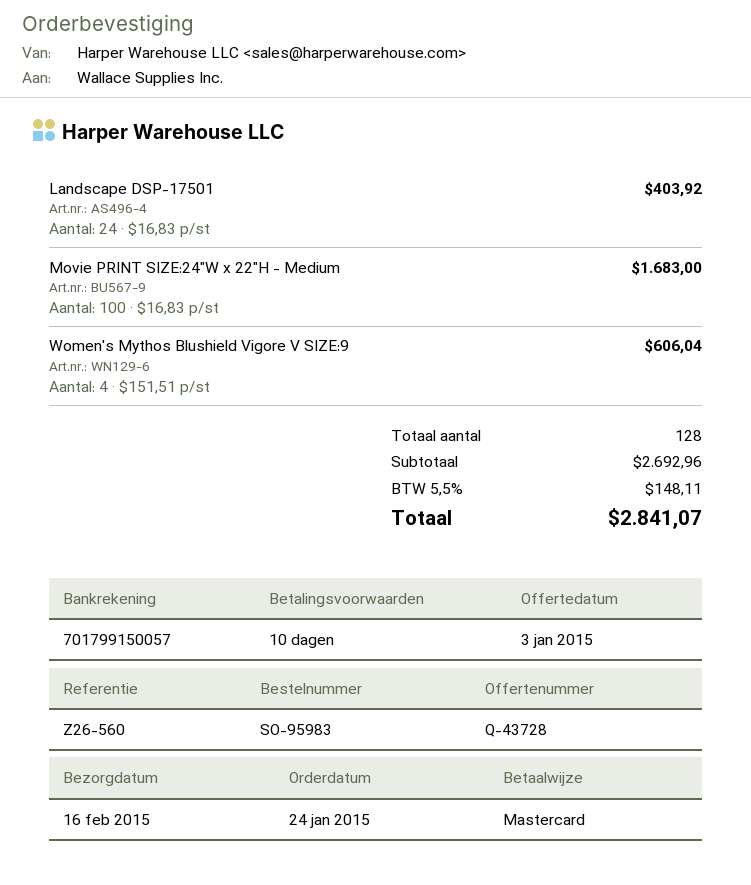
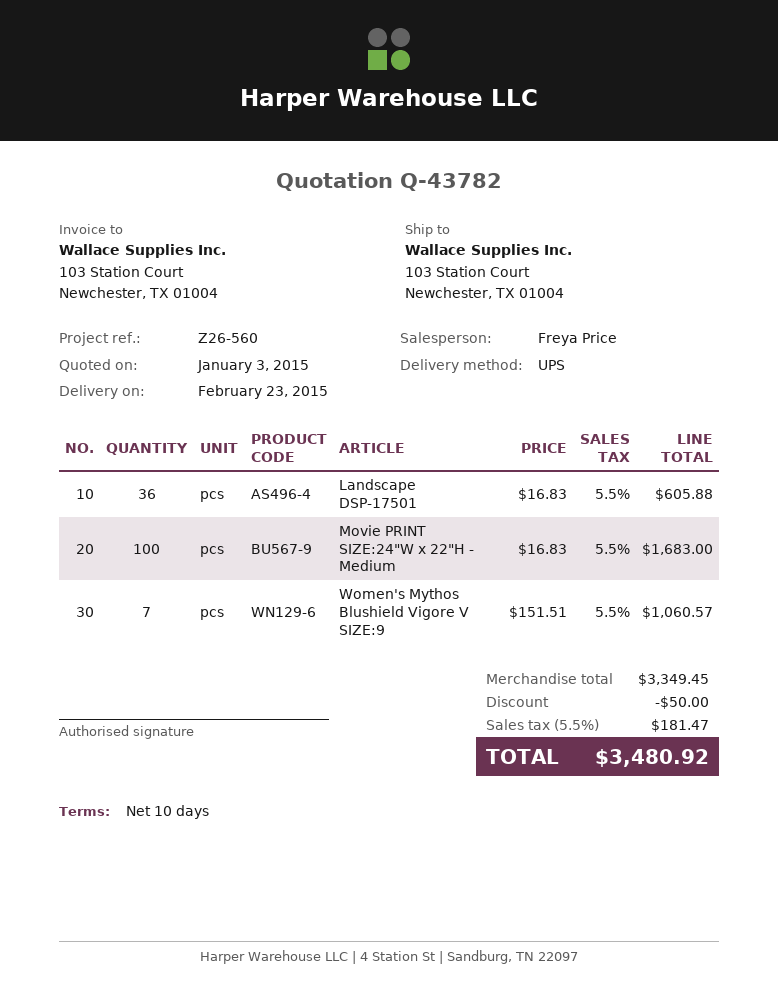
quote number: Q-43728 -> Q-43782
delivery date: 2015-02-16 -> 2015-02-23
Landscape DSP-17501: 24 x 16.83 = 403.92 -> 36 x 16.83 = 605.88
Women's Mythos Blushield Vigore V SIZE:9: 4 x 151.51 = 606.04 -> 7 x 151.51 = 1060.57
subtotal: 2692.96 -> 3349.45
discount: none -> 50.00
tax: 5.5% = 148.11 -> 5.5% = 181.47
total: 2841.07 -> 3480.92

